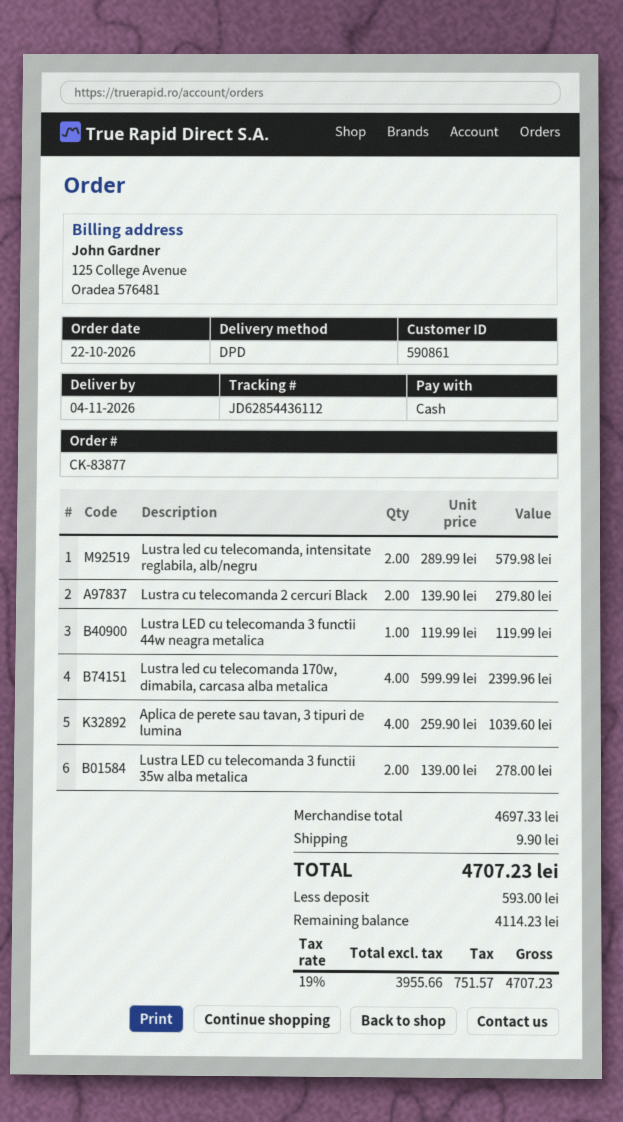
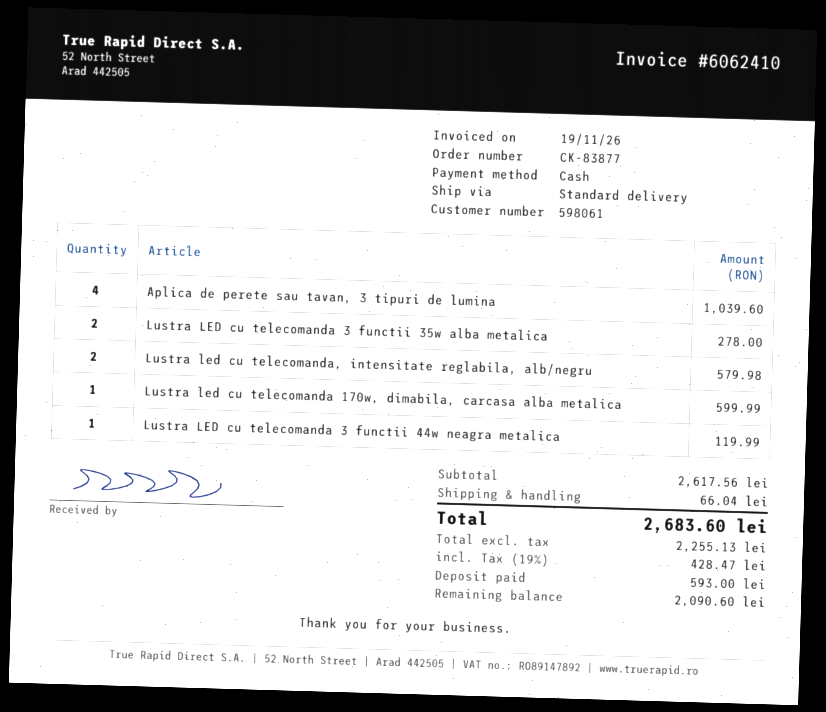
customer number: 590861 -> 598061
shipping method: DPD -> standard
Lustra cu telecomanda 2 cercuri Black: 2 for 279.80 -> none
Lustra led cu telecomanda 170w, dimabila, carcasa alba metalica: 4 for 2399.96 -> 1 for 599.99
subtotal: 4697.33 -> 2617.56
shipping: 9.90 -> 66.04
net: 3955.66 -> 2255.13
tax: 19% = 751.57 -> 19% = 428.47
total: 4707.23 -> 2683.60
balance: 4114.23 -> 2090.60

